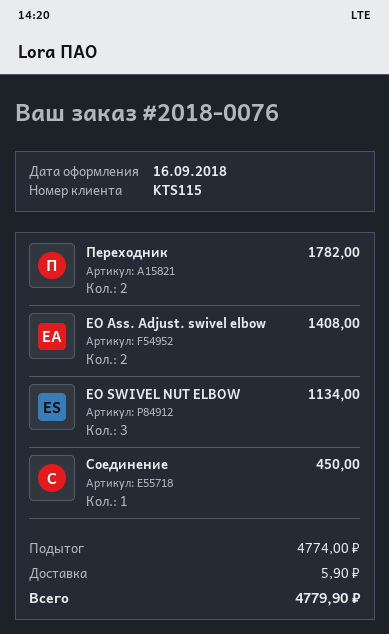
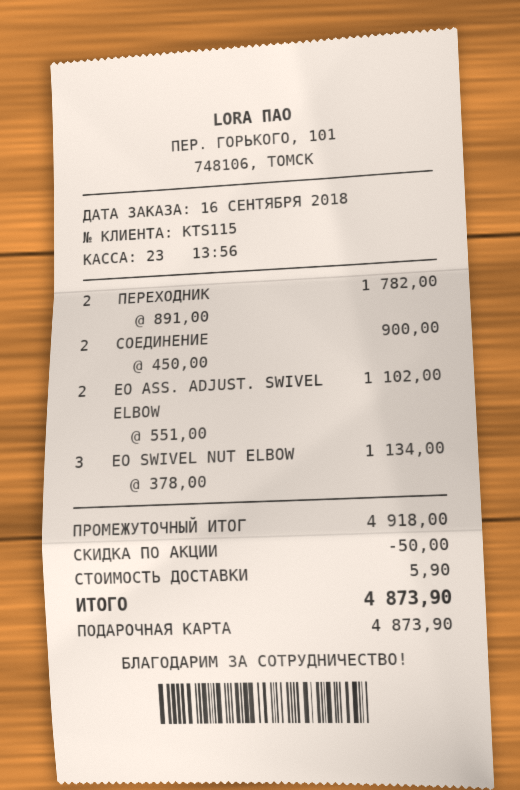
EO Ass. Adjust. swivel elbow: 2 for 1408.00 -> 2 for 1102.00
Cоединение: 1 for 450.00 -> 2 for 900.00
subtotal: 4774.00 -> 4918.00
discount: none -> 50.00
total: 4779.90 -> 4873.90

